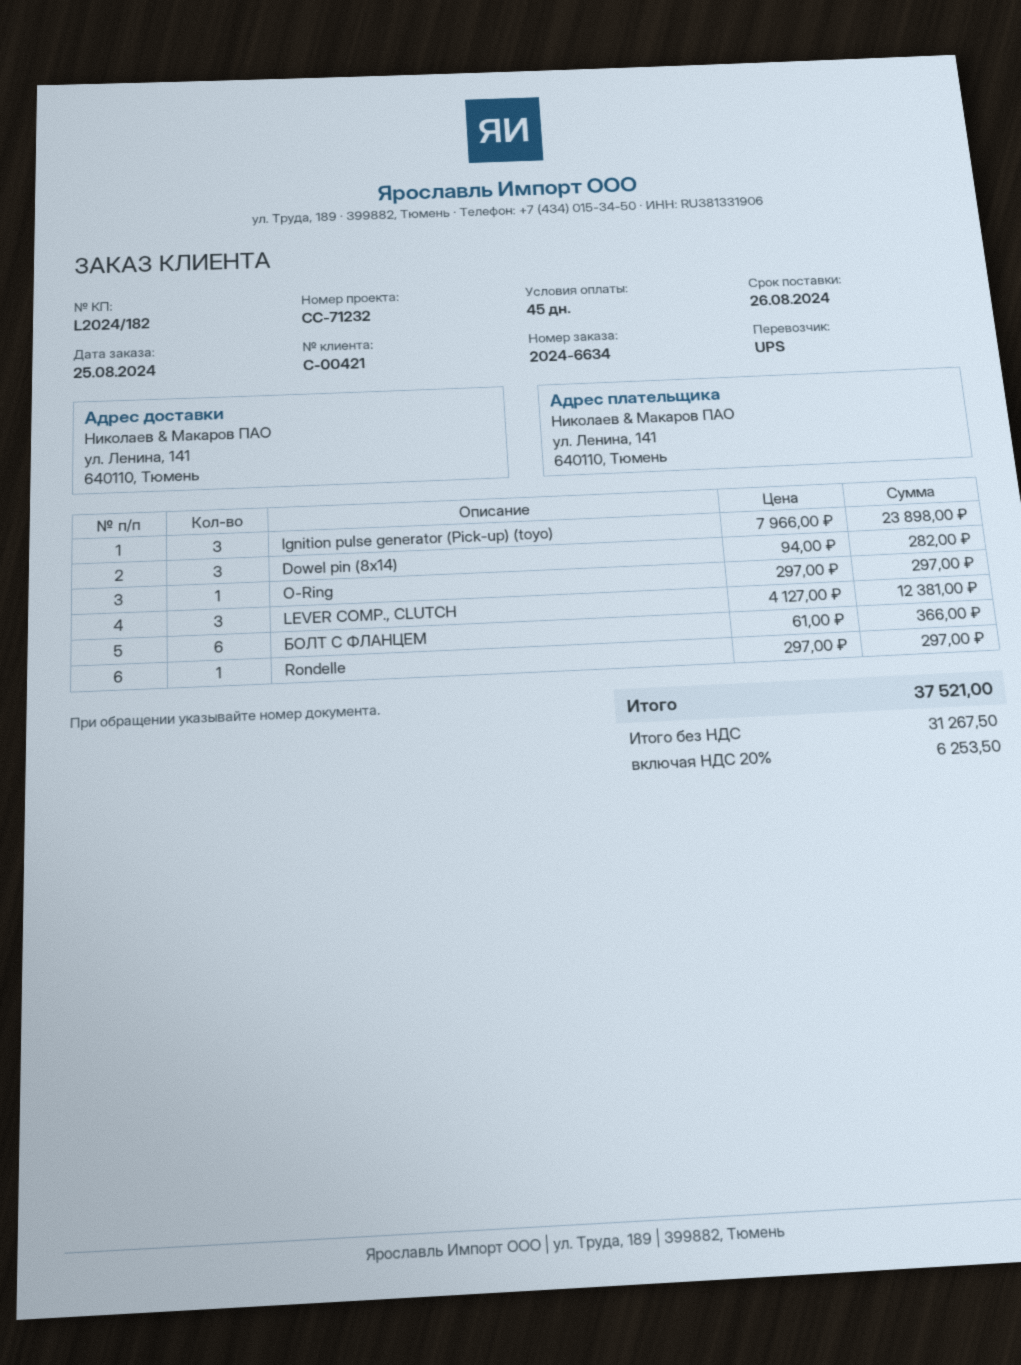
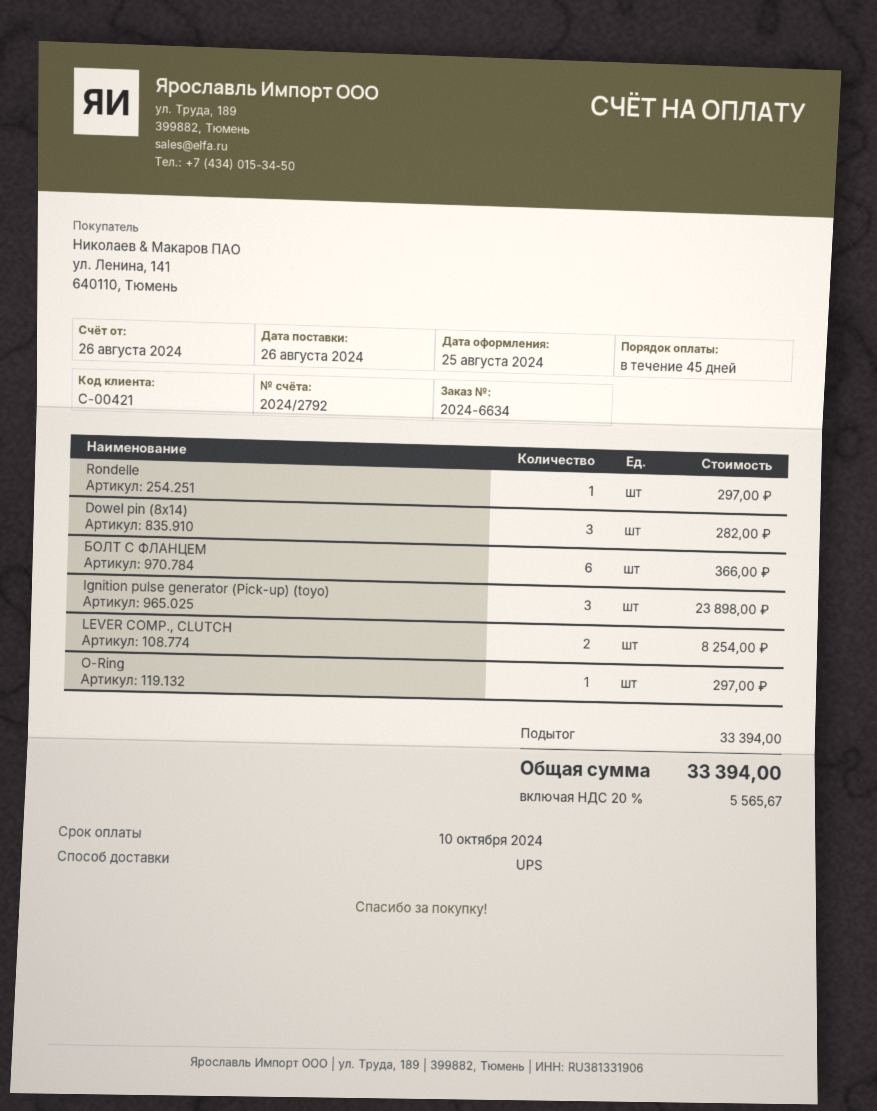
LEVER COMP., CLUTCH: 3 for 12381.00 -> 2 for 8254.00
tax: 20% = 6253.50 -> 20% = 5565.67
total: 37521.00 -> 33394.00

